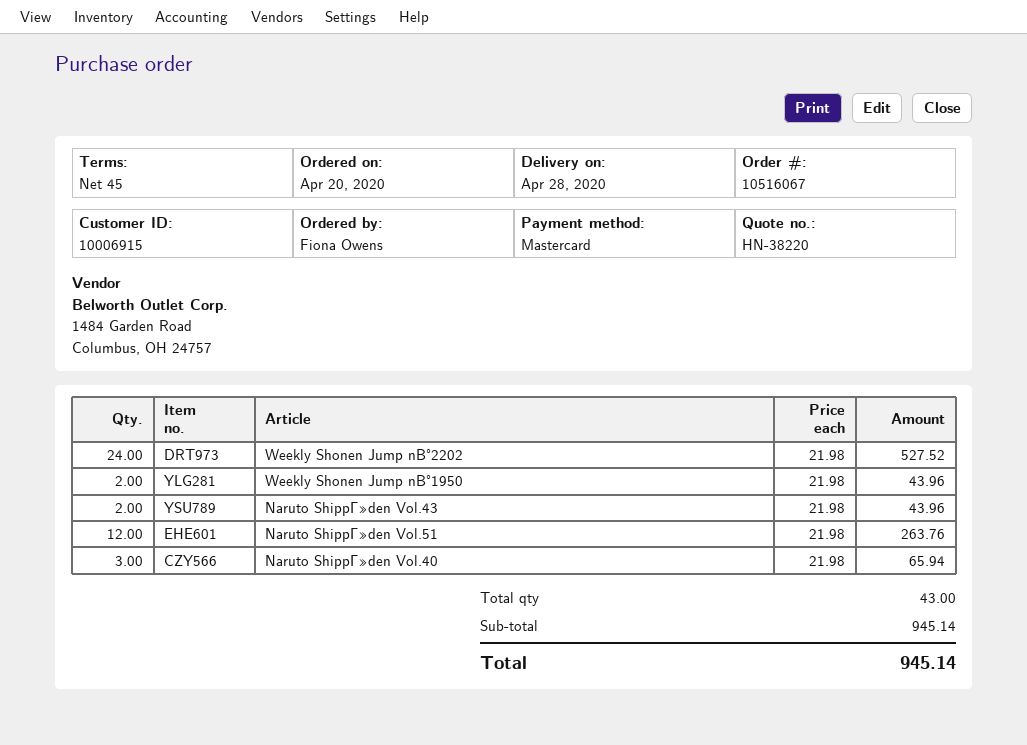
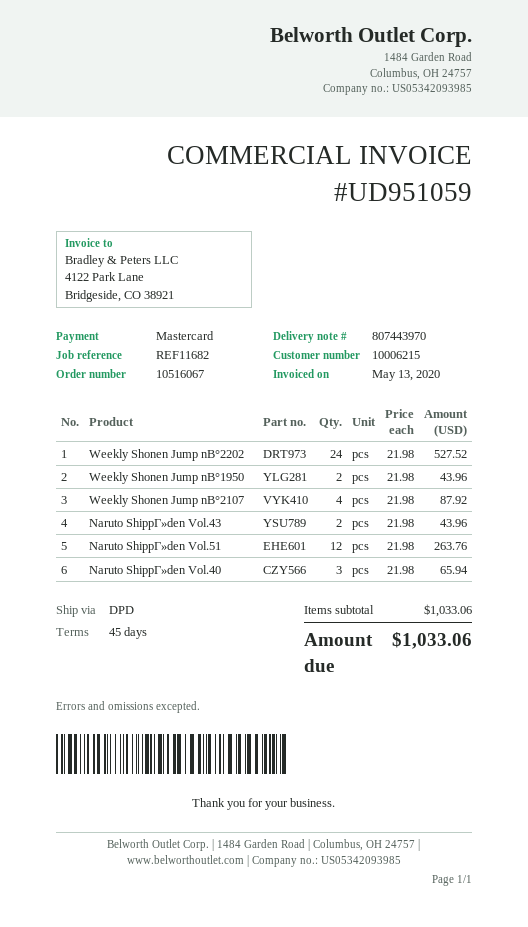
customer number: 10006915 -> 10006215
Weekly Shonen Jump nΒ°2107: none -> 4 x 21.98 = 87.92
subtotal: 945.14 -> 1033.06
total: 945.14 -> 1033.06

